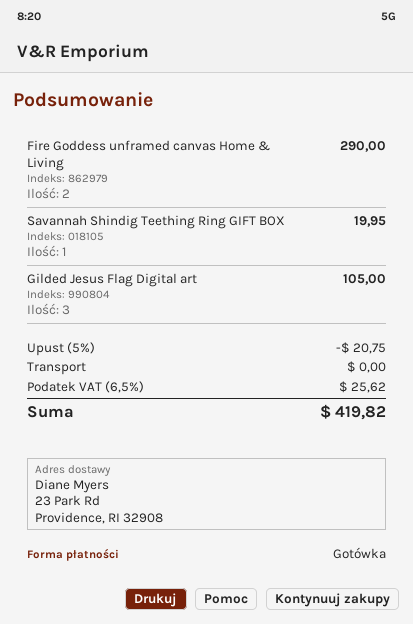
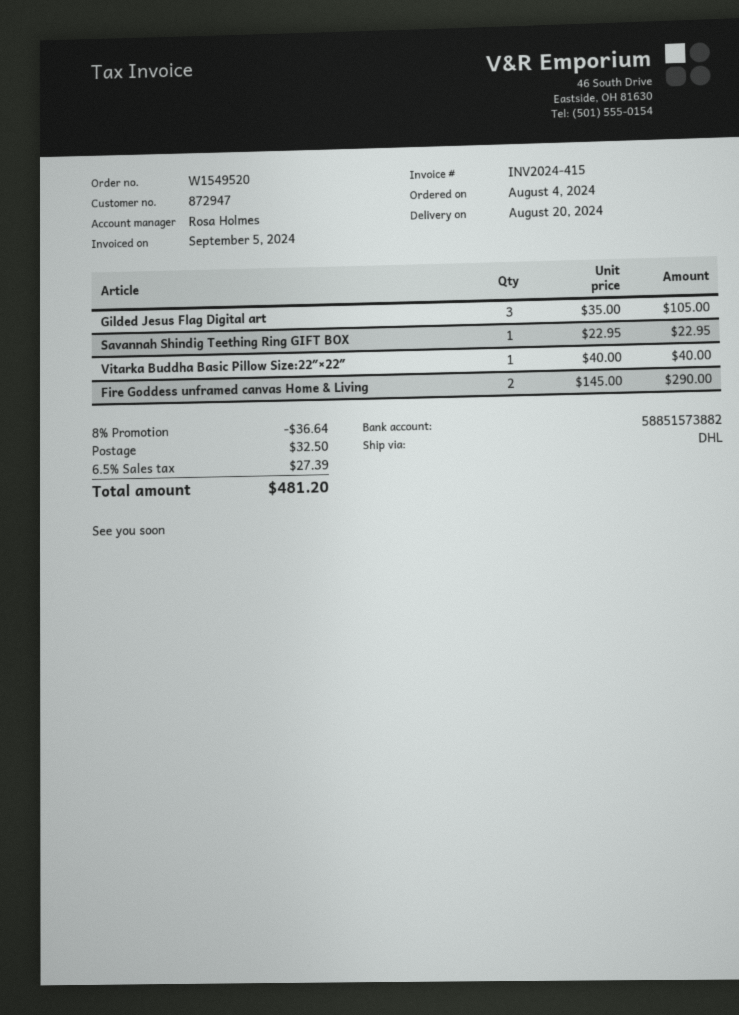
Savannah Shindig Teething Ring GIFT BOX: 1 for 19.95 -> 1 for 22.95
Vitarka Buddha Basic Pillow Size:22″×22″: none -> 1 for 40.00
discount: 5% = 20.75 -> 8% = 36.64
shipping: 0.00 -> 32.50
tax: 6.5% = 25.62 -> 6.5% = 27.39
total: 419.82 -> 481.20

